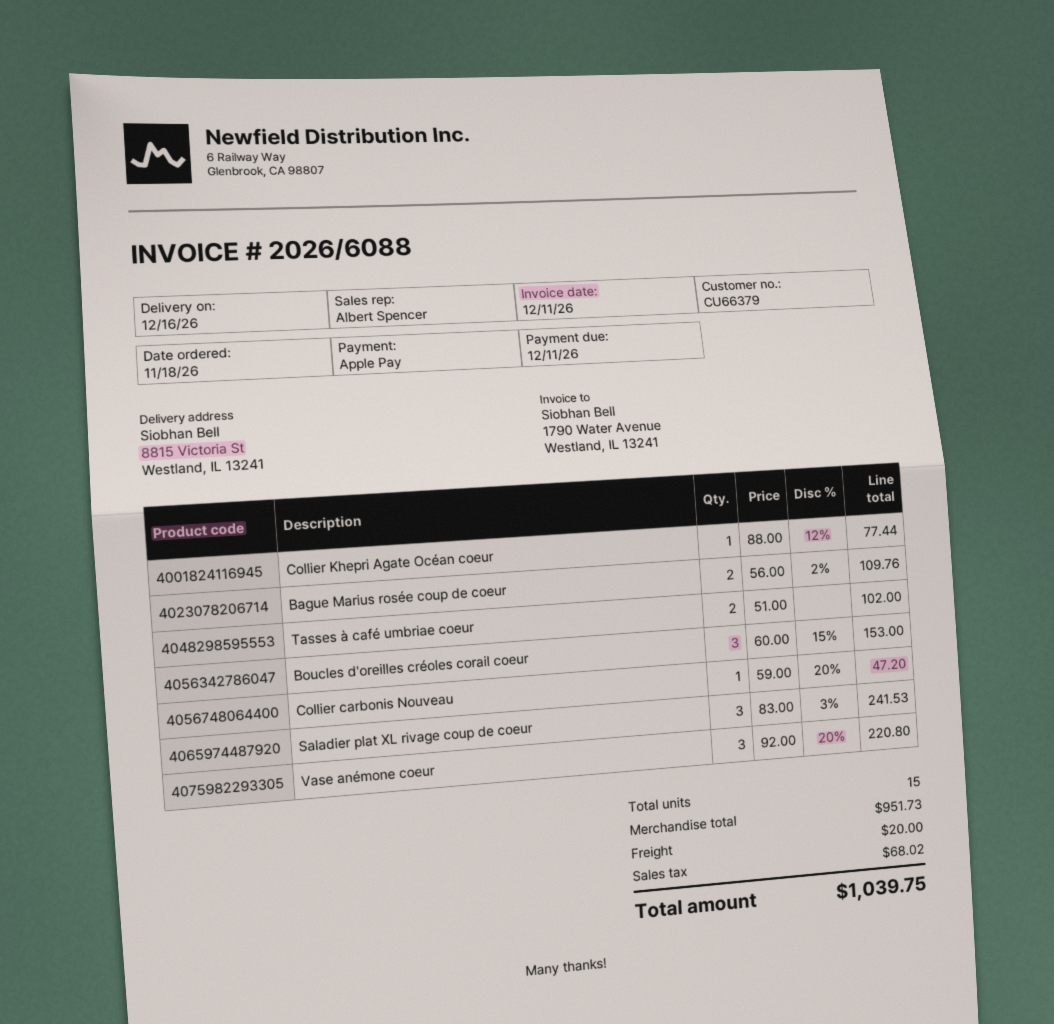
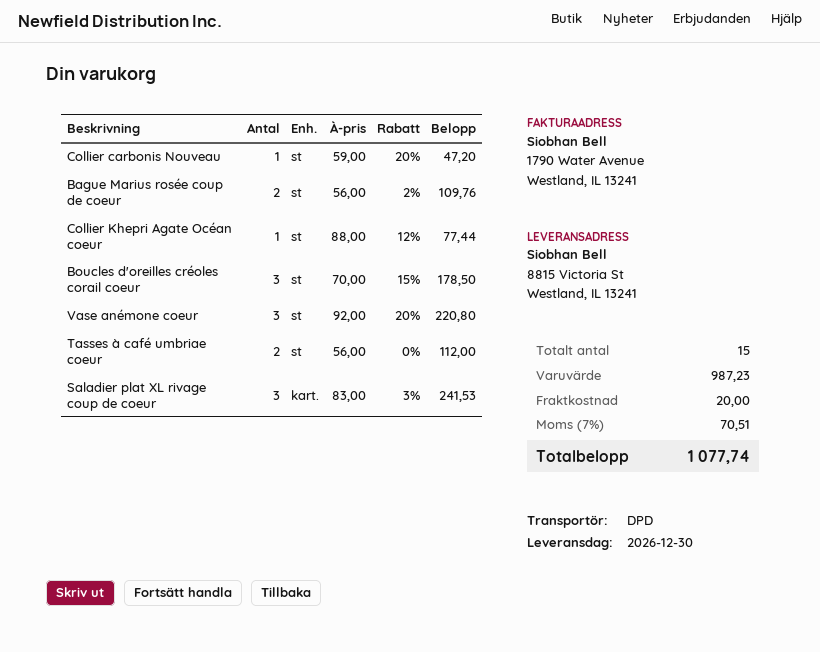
delivery date: 2026-12-16 -> 2026-12-30
Tasses à café umbriae coeur: 2 x 51.00 = 102.00 -> 2 x 56.00 = 112.00
Boucles d'oreilles créoles corail coeur: 3 x 60.00 - 15% = 153.00 -> 3 x 70.00 - 15% = 178.50
subtotal: 951.73 -> 987.23
tax: 68.02 -> 70.51
total: 1039.75 -> 1077.74

